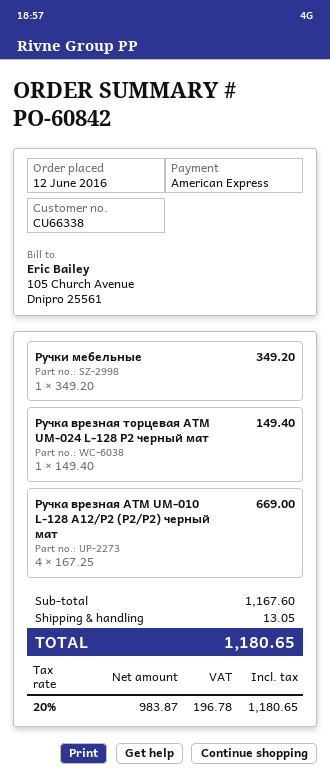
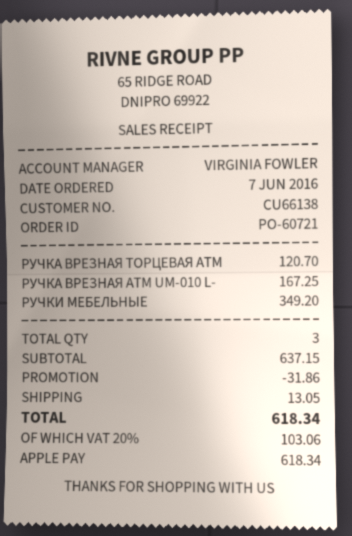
order number: PO-60842 -> PO-60721
order date: 2016-06-12 -> 2016-06-07
customer number: CU66338 -> CU66138
payment method: American Express -> Apple Pay
Ручка врезная торцевая ATM UM-024 L-128 P2 черный мат: 1 for 149.40 -> 1 for 120.70
Ручка врезная ATM UM-010 L-128 A12/P2 (P2/P2) черный мат: 4 for 669.00 -> 1 for 167.25
subtotal: 1167.60 -> 637.15
discount: none -> 31.86
tax: 20% = 196.78 -> 20% = 103.06
total: 1180.65 -> 618.34

